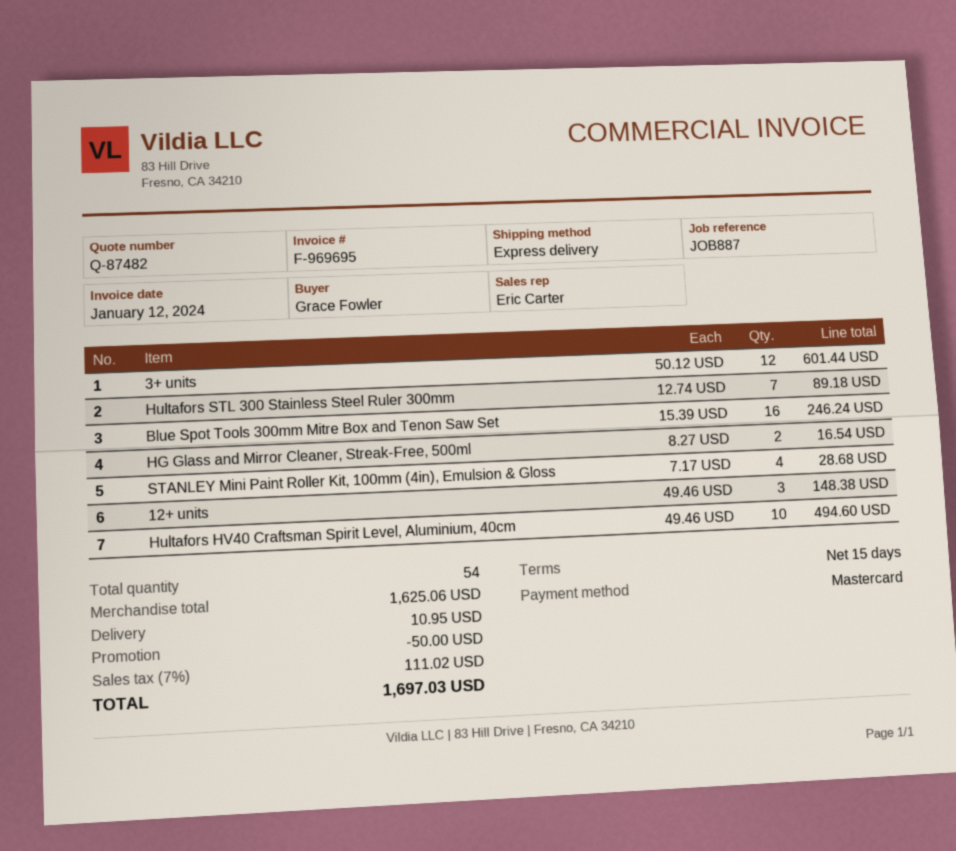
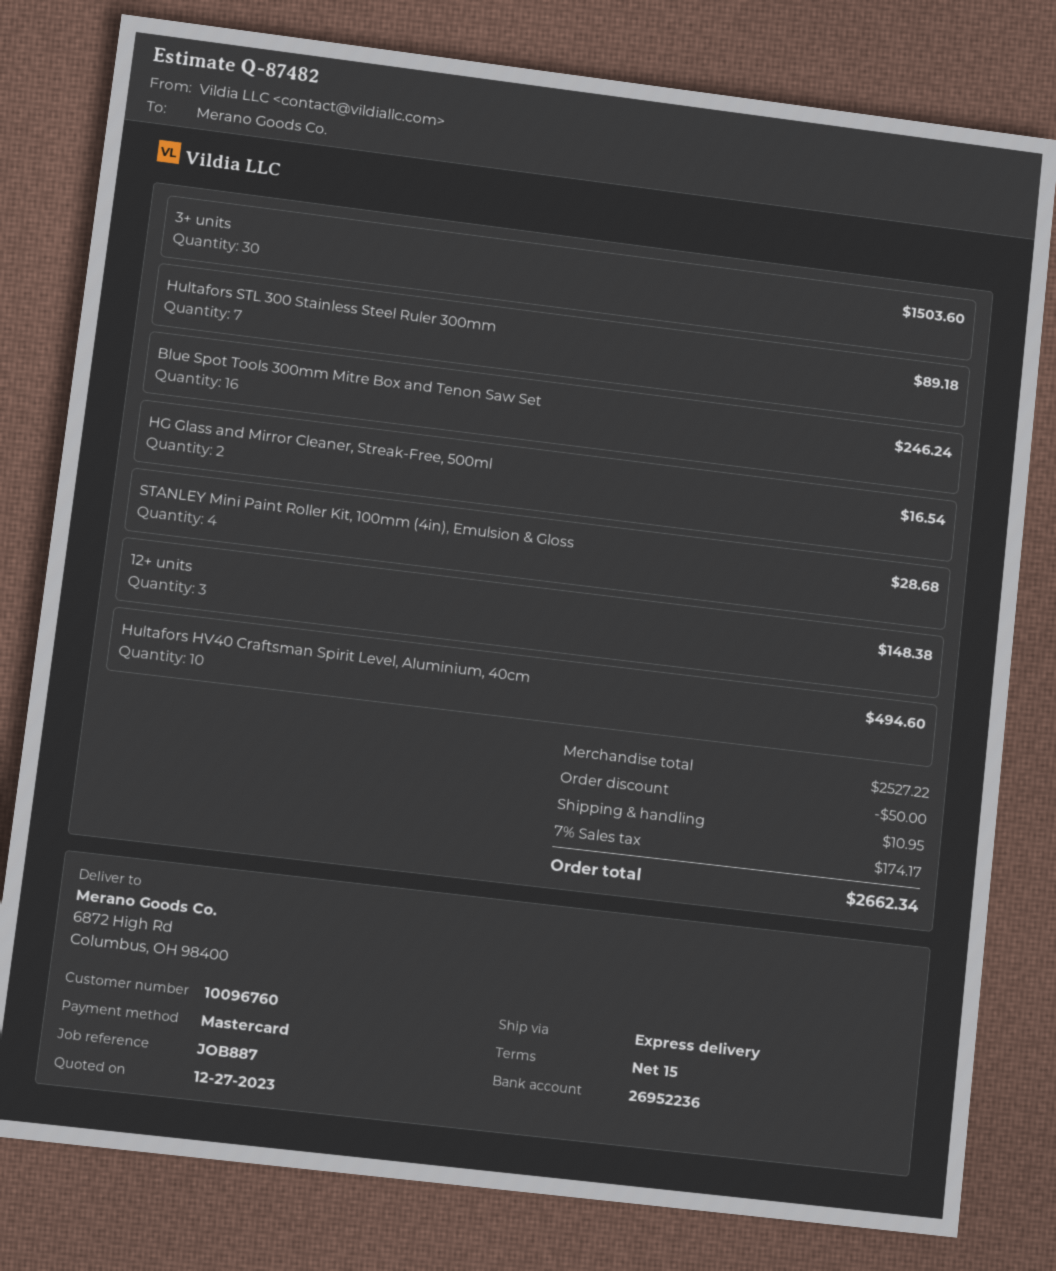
3+ units: 12 for 601.44 -> 30 for 1503.60
subtotal: 1625.06 -> 2527.22
tax: 7% = 111.02 -> 7% = 174.17
total: 1697.03 -> 2662.34

